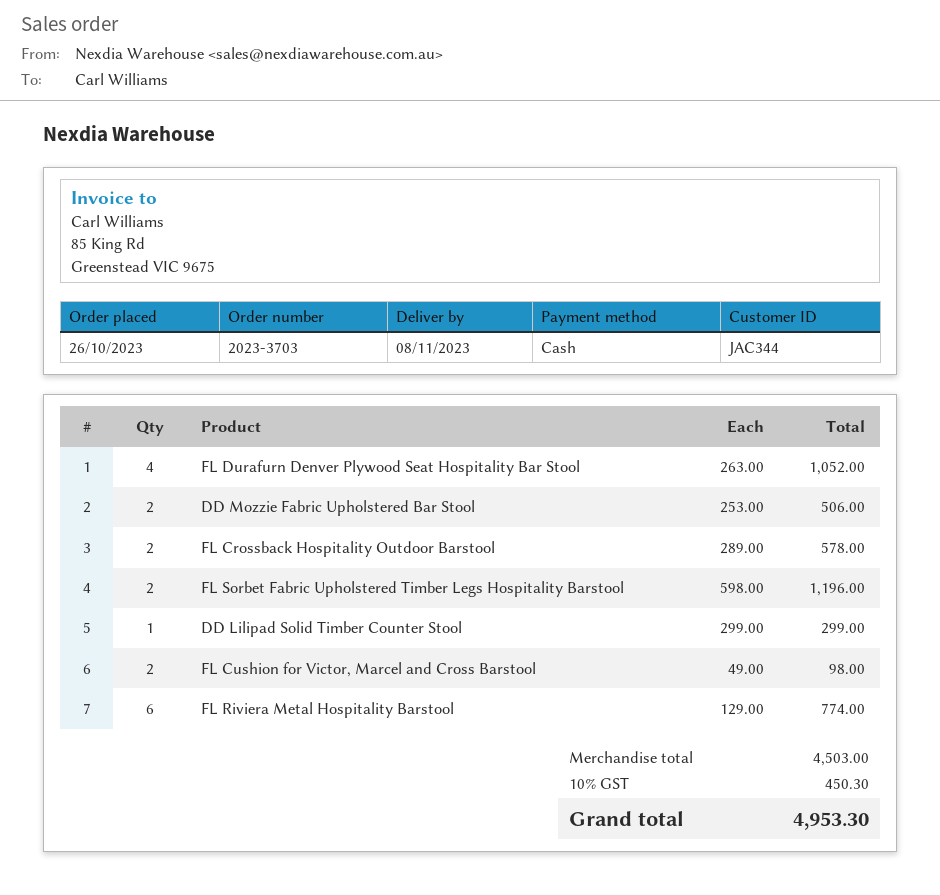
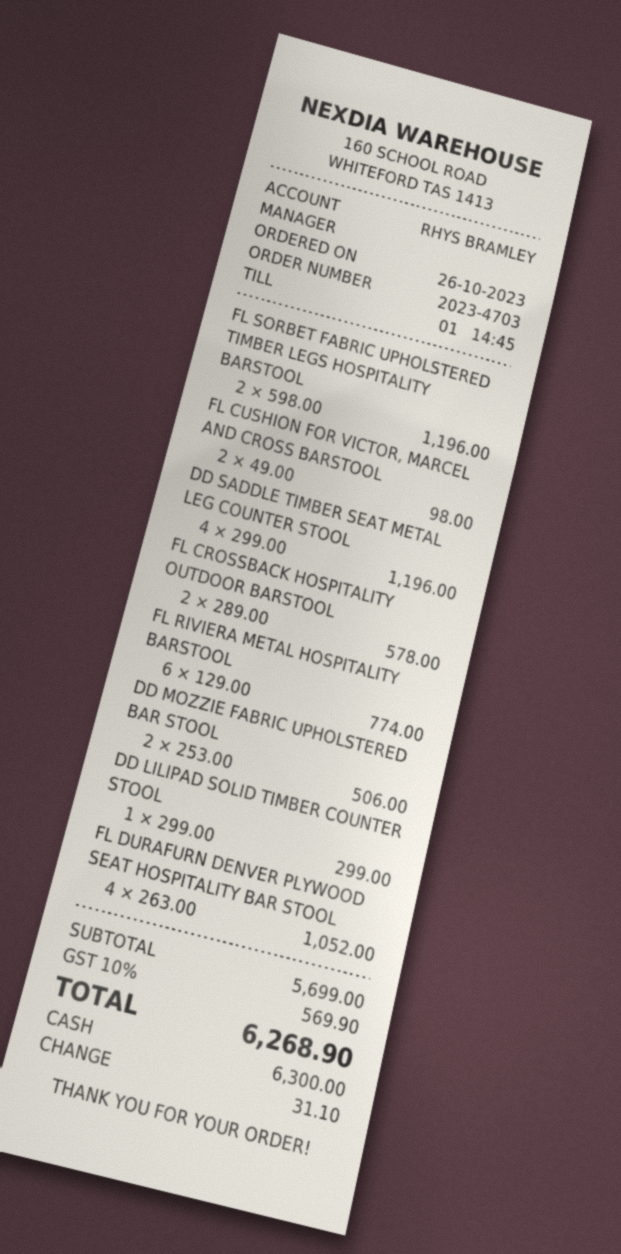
order number: 2023-3703 -> 2023-4703
DD SADDLE TIMBER SEAT METAL LEG COUNTER STOOL: none -> 4 x 299.00 = 1196.00
subtotal: 4503.00 -> 5699.00
tax: 10% = 450.30 -> 10% = 569.90
total: 4953.30 -> 6268.90

